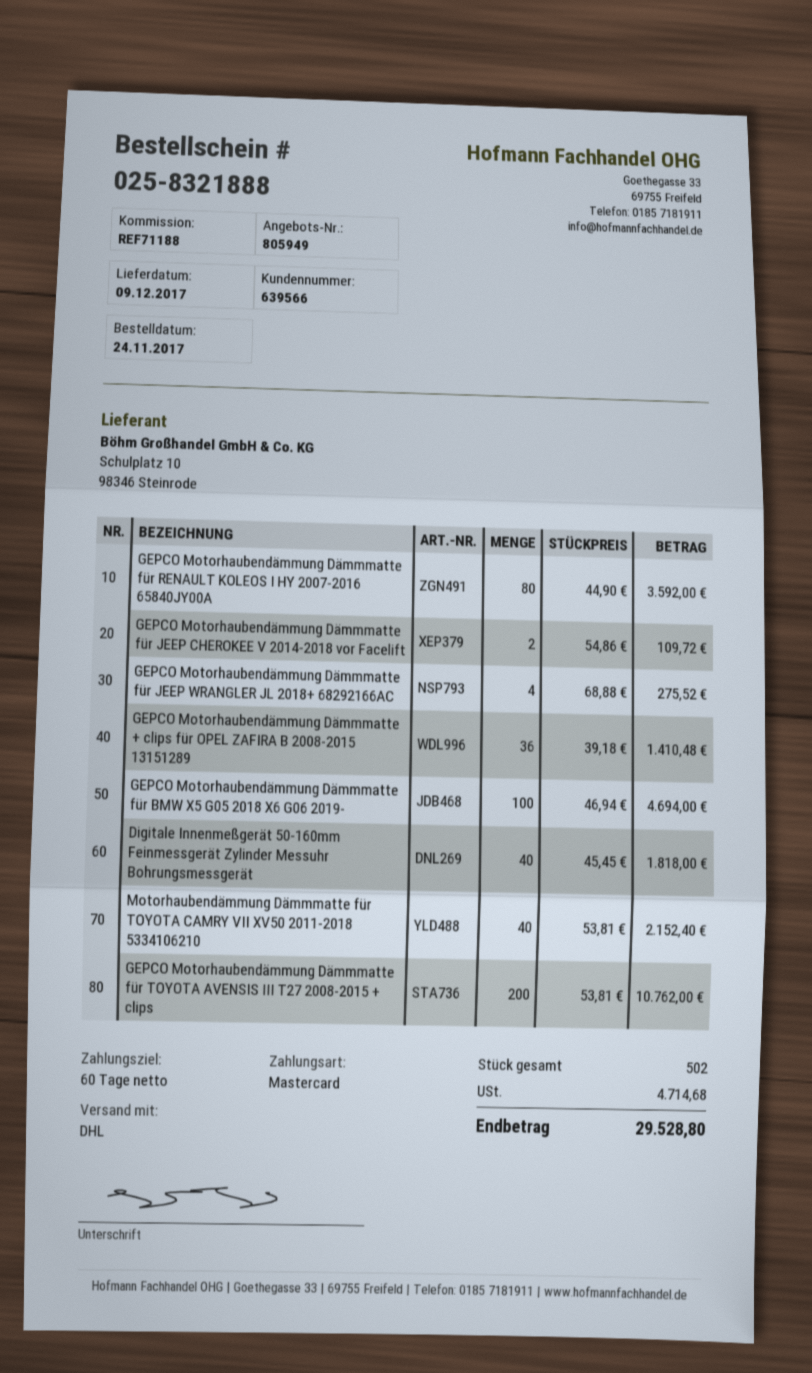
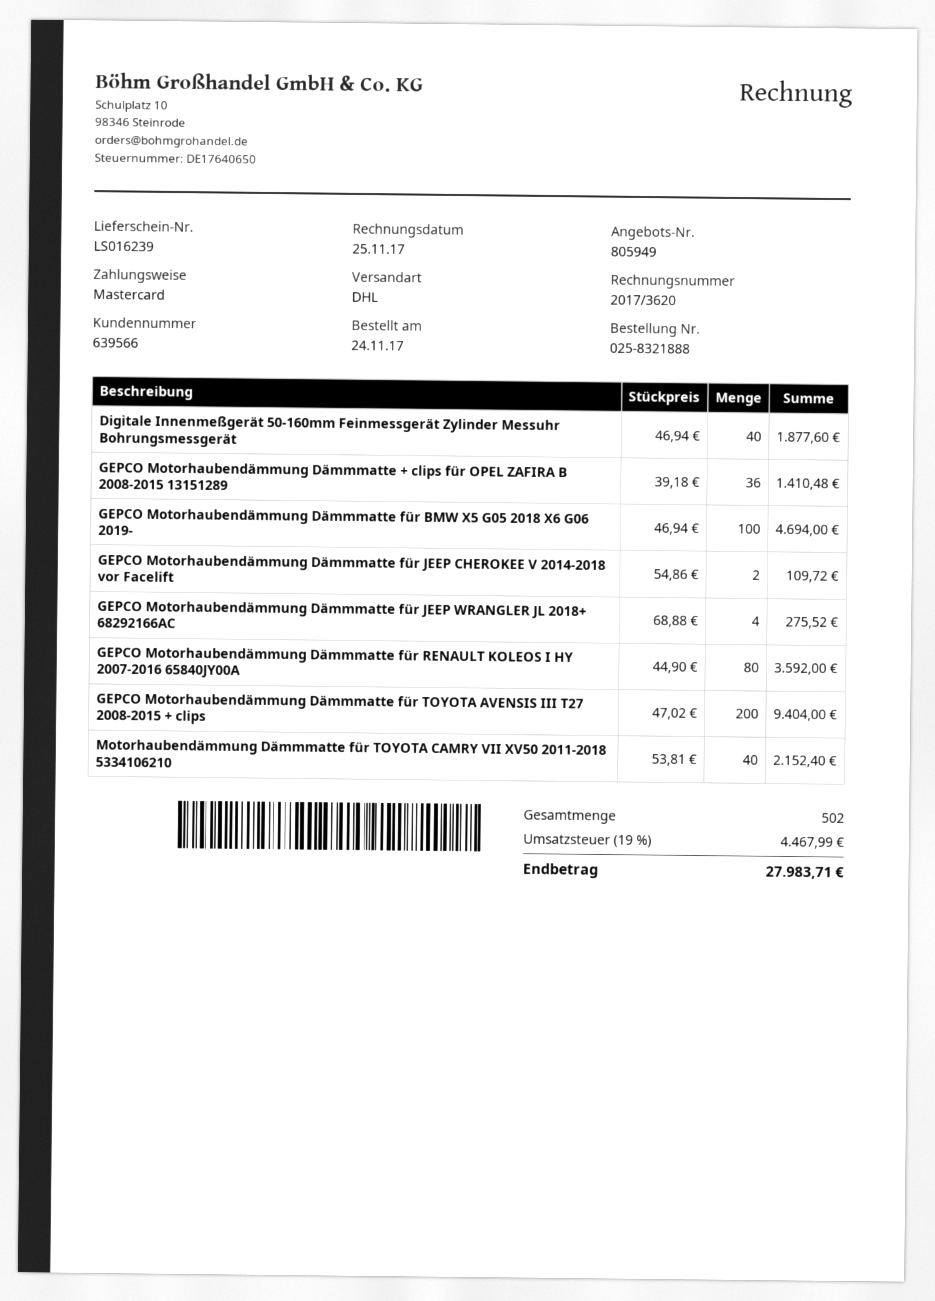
Digitale Innenmeßgerät 50-160mm Feinmessgerät Zylinder Messuhr Bohrungsmessgerät: 40 x 45.45 = 1818.00 -> 40 x 46.94 = 1877.60
GEPCO Motorhaubendämmung Dämmmatte für TOYOTA AVENSIS III T27 2008-2015 + clips: 200 x 53.81 = 10762.00 -> 200 x 47.02 = 9404.00
tax: 4714.68 -> 4467.99
total: 29528.80 -> 27983.71

